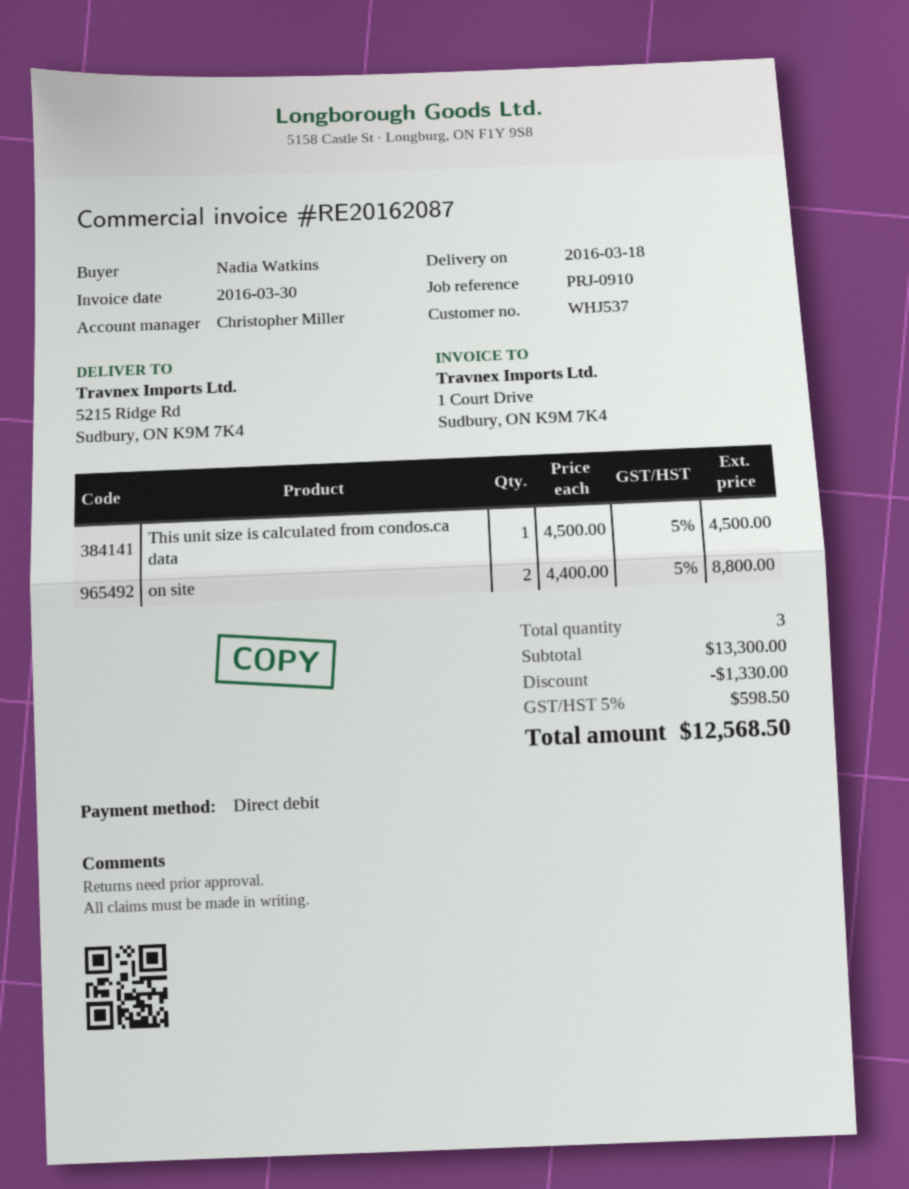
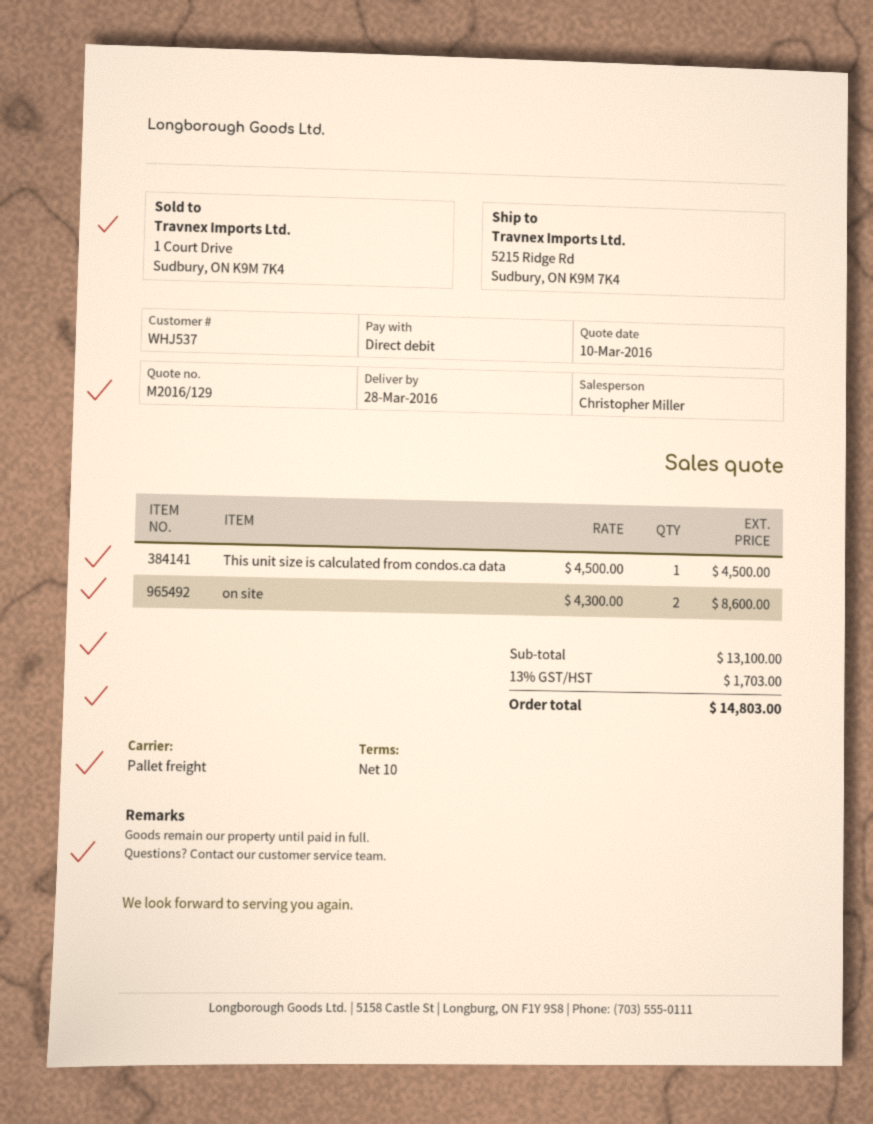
delivery date: 2016-03-18 -> 2016-03-28
on site: 2 x 4400.00 = 8800.00 -> 2 x 4300.00 = 8600.00
subtotal: 13300.00 -> 13100.00
discount: 1330.00 -> none
tax: 5% = 598.50 -> 13% = 1703.00
total: 12568.50 -> 14803.00

